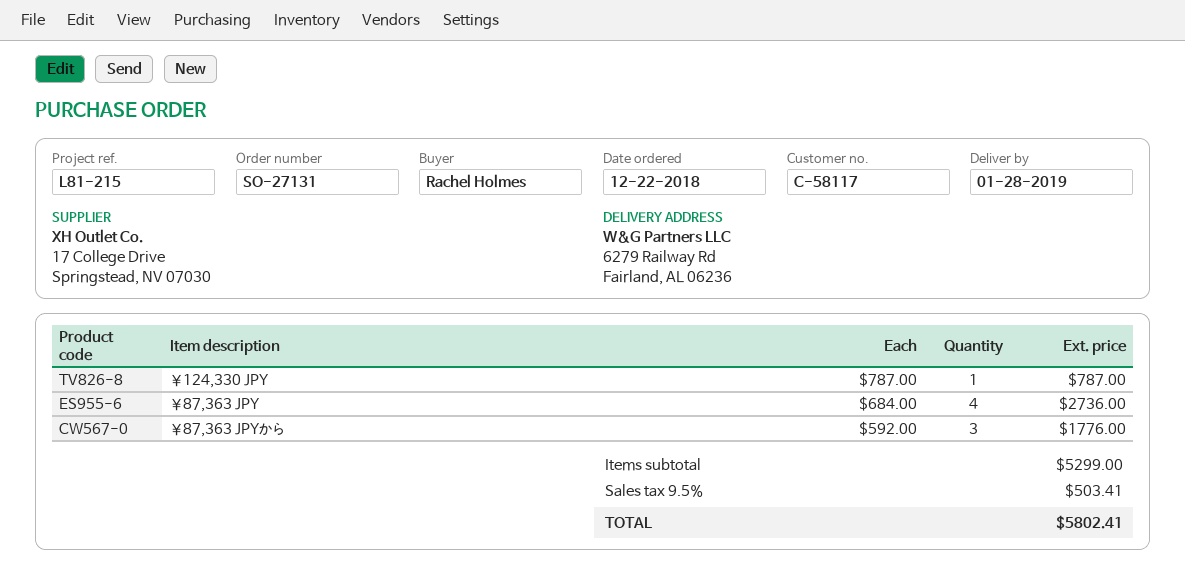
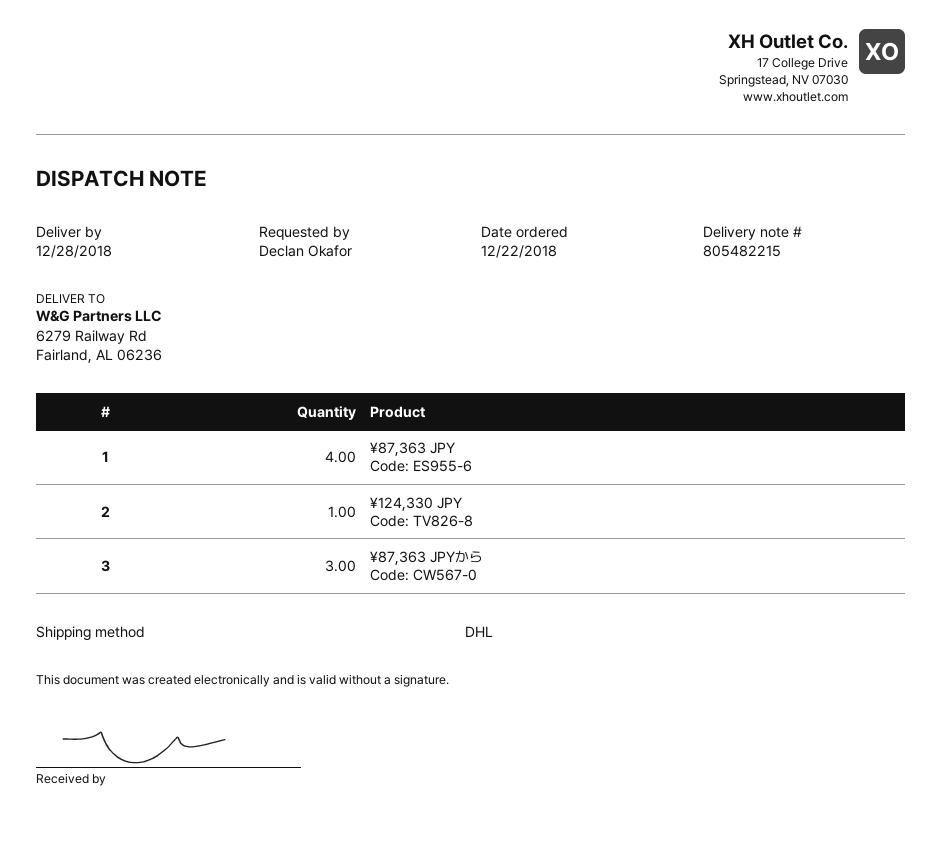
delivery date: 2019-01-28 -> 2018-12-28
ordered by: Rachel Holmes -> Declan Okafor

